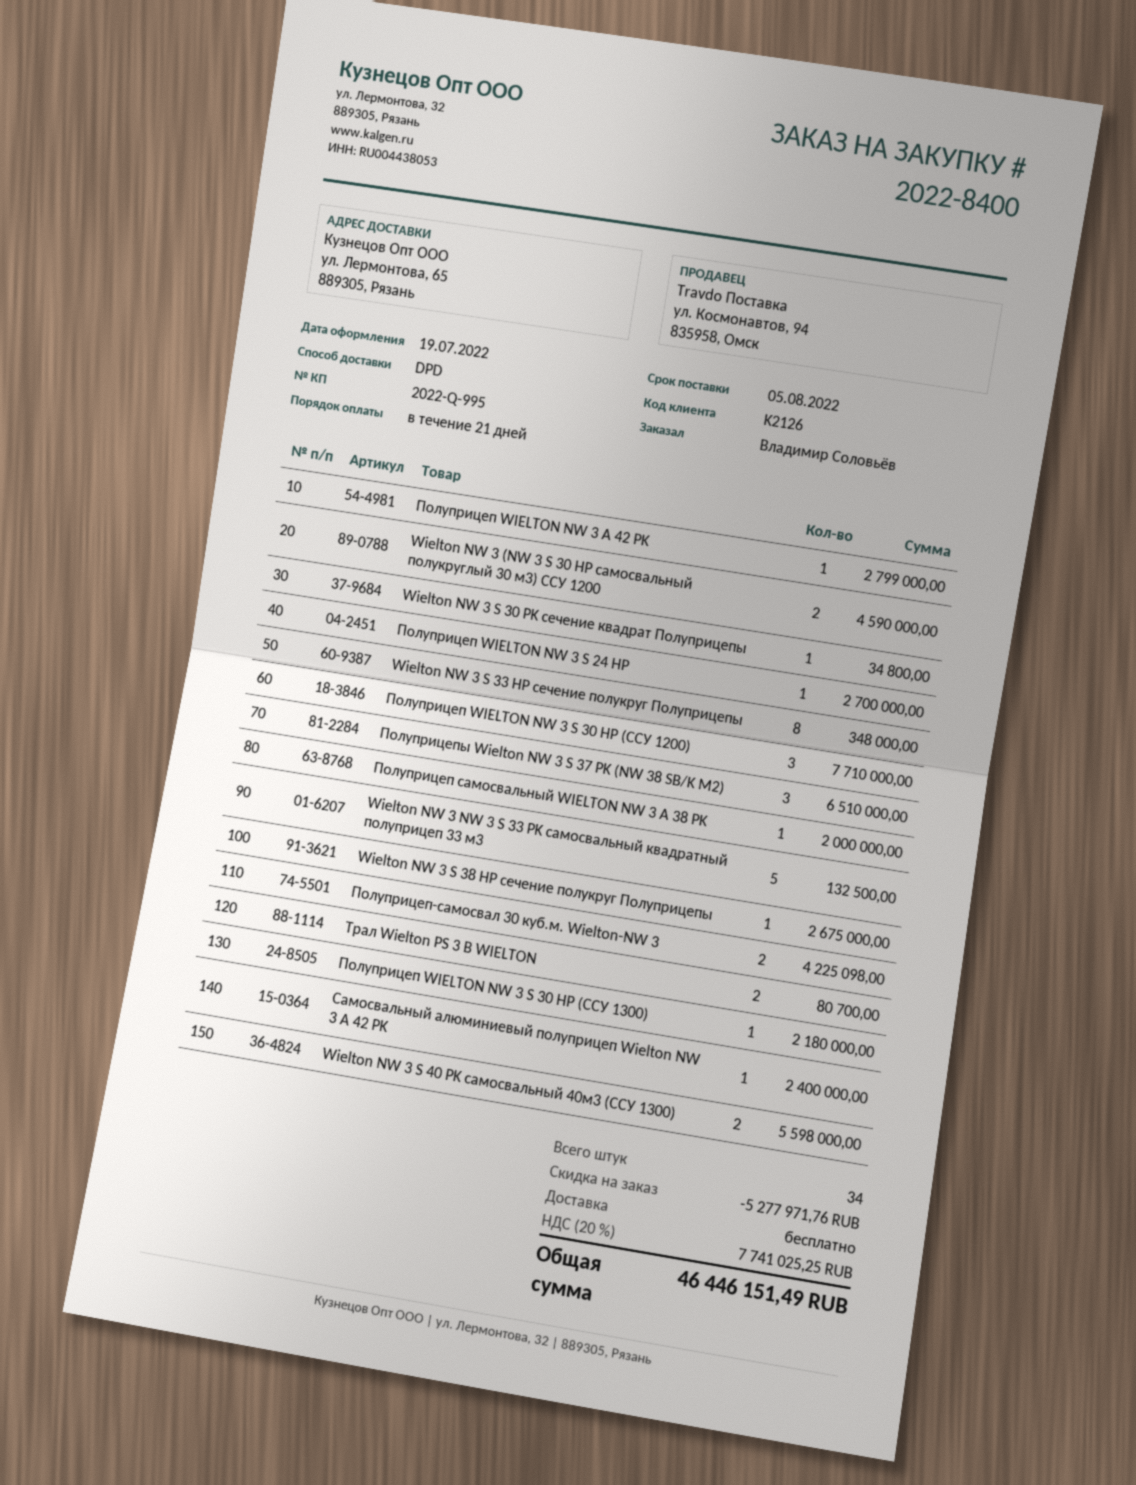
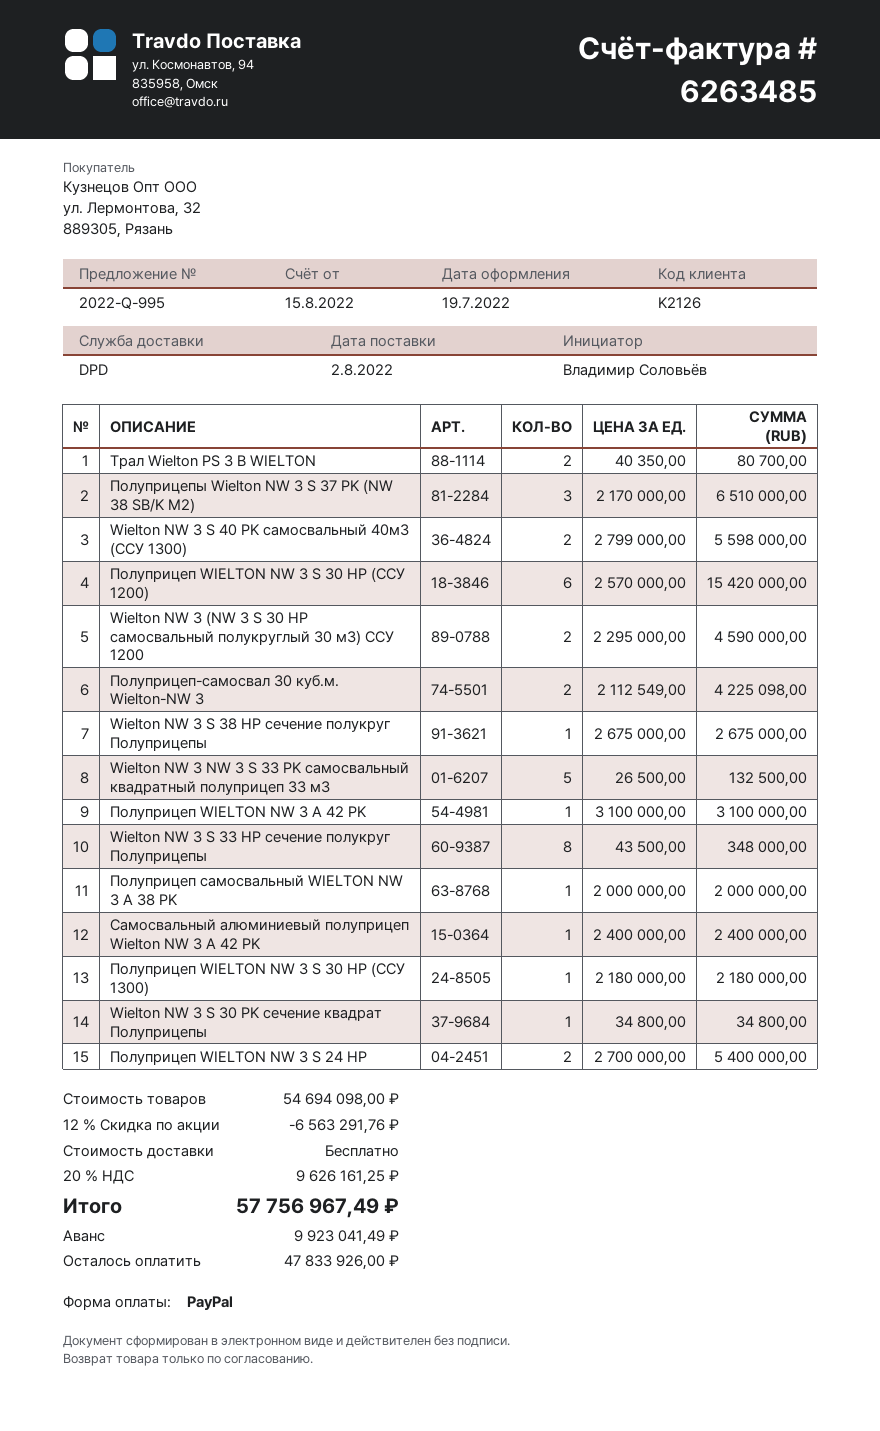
delivery date: 2022-08-05 -> 2022-08-02
Полуприцеп WIELTON NW 3 A 42 PK: 1 for 2799000.00 -> 1 for 3100000.00
Полуприцеп WIELTON NW 3 S 24 HP: 1 for 2700000.00 -> 2 for 5400000.00
Полуприцеп WIELTON NW 3 S 30 HP (ССУ 1200): 3 for 7710000.00 -> 6 for 15420000.00
discount: 5277971.76 -> 6563291.76
tax: 20% = 7741025.25 -> 20% = 9626161.25
total: 46446151.49 -> 57756967.49

